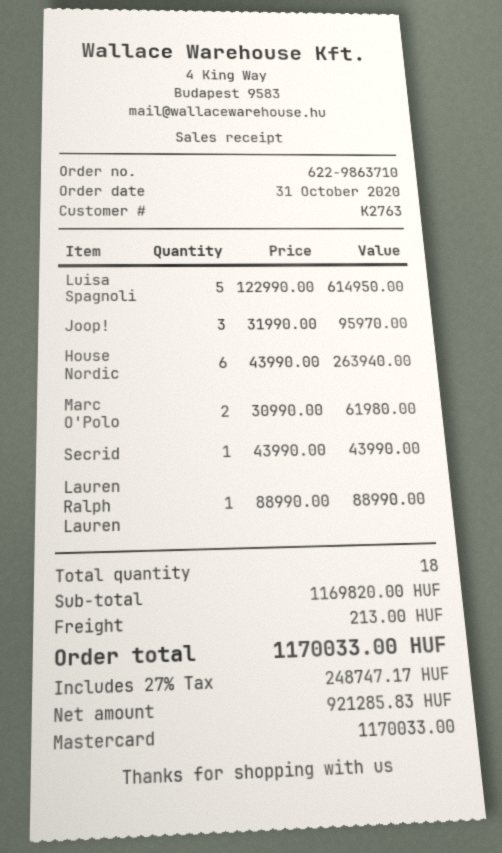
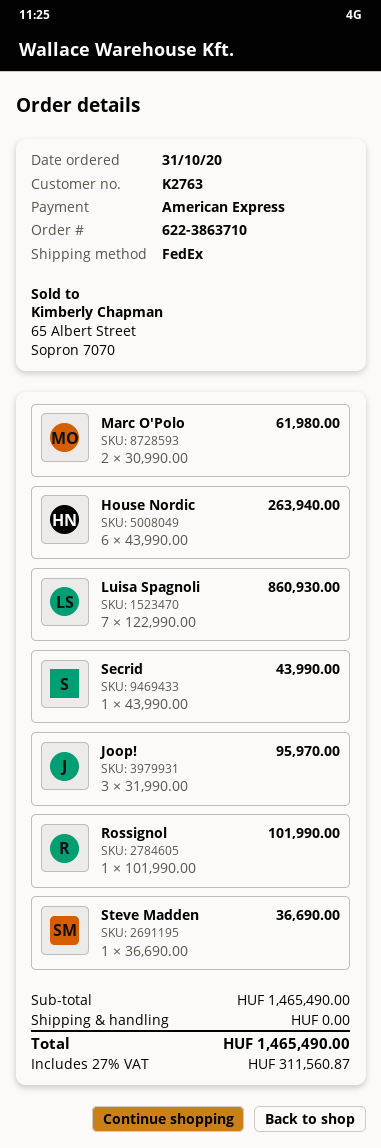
order number: 622-9863710 -> 622-3863710
payment method: Mastercard -> American Express
Luisa Spagnoli: 5 x 122990.00 = 614950.00 -> 7 x 122990.00 = 860930.00
Lauren Ralph Lauren: 1 x 88990.00 = 88990.00 -> none
Rossignol: none -> 1 x 101990.00 = 101990.00
Steve Madden: none -> 1 x 36690.00 = 36690.00
subtotal: 1169820.00 -> 1465490.00
shipping: 213.00 -> 0.00
tax: 27% = 248747.17 -> 27% = 311560.87
total: 1170033.00 -> 1465490.00

